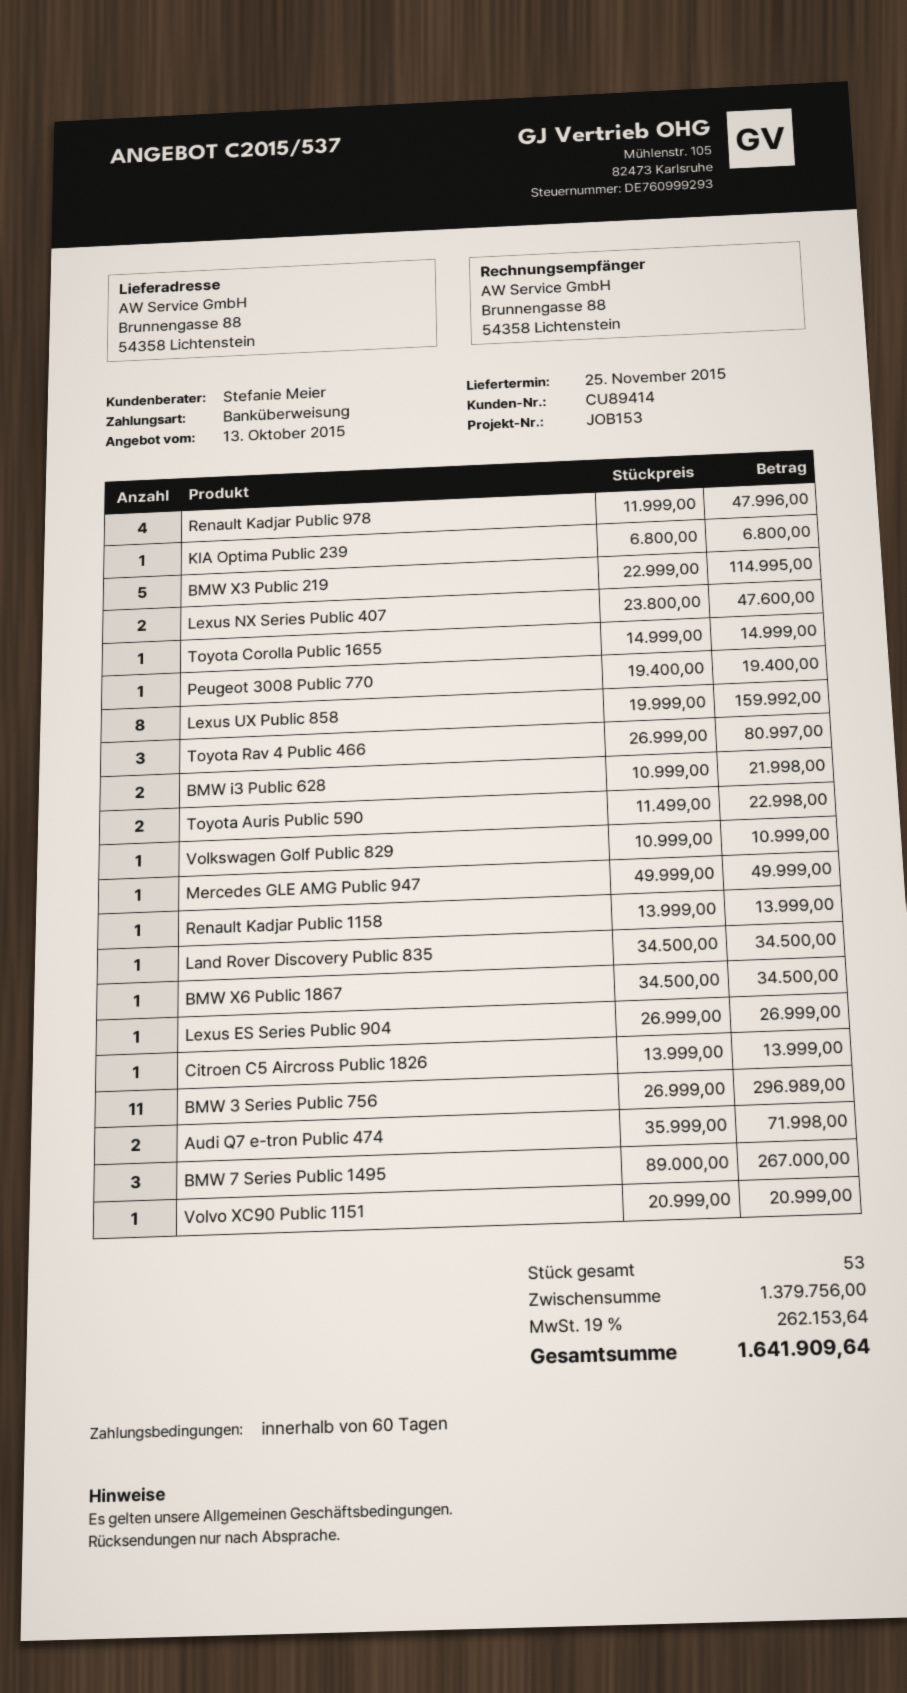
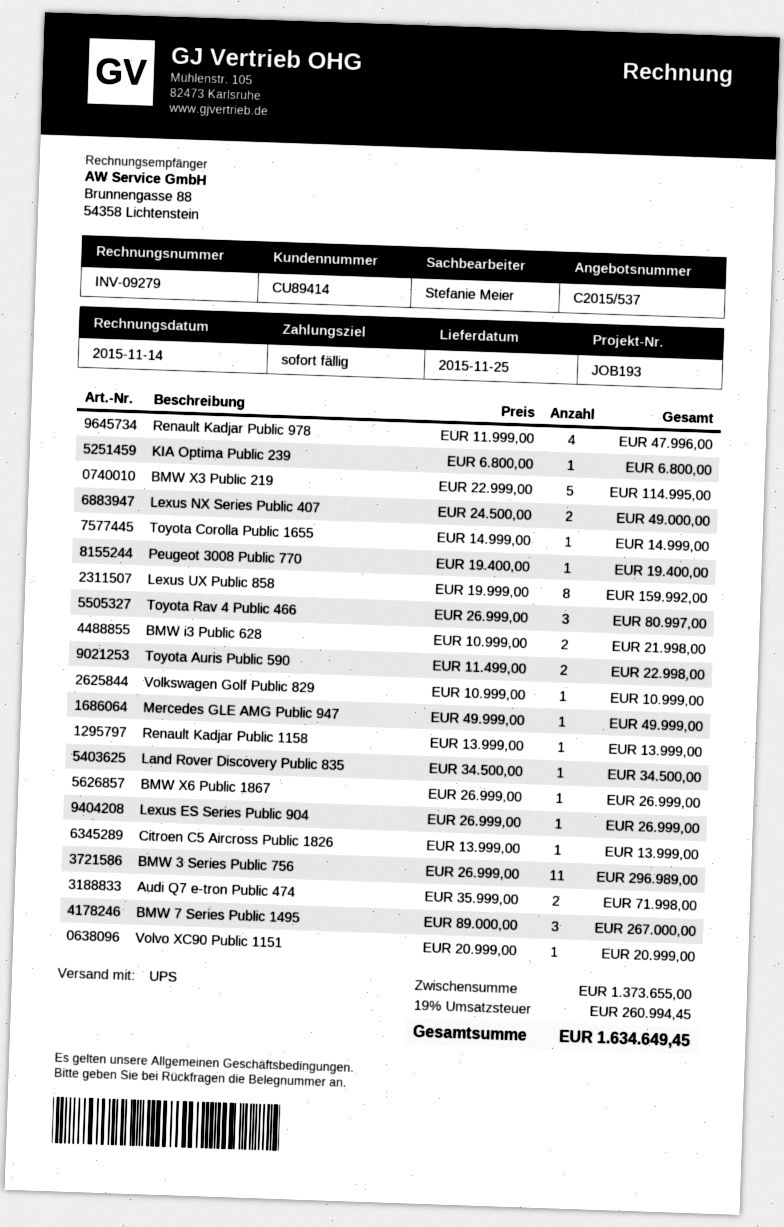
payment terms: 60 days -> on receipt
reference: JOB153 -> JOB193
Lexus NX Series Public 407: 2 x 23800.00 = 47600.00 -> 2 x 24500.00 = 49000.00
BMW X6 Public 1867: 1 x 34500.00 = 34500.00 -> 1 x 26999.00 = 26999.00
subtotal: 1379756.00 -> 1373655.00
tax: 19% = 262153.64 -> 19% = 260994.45
total: 1641909.64 -> 1634649.45

